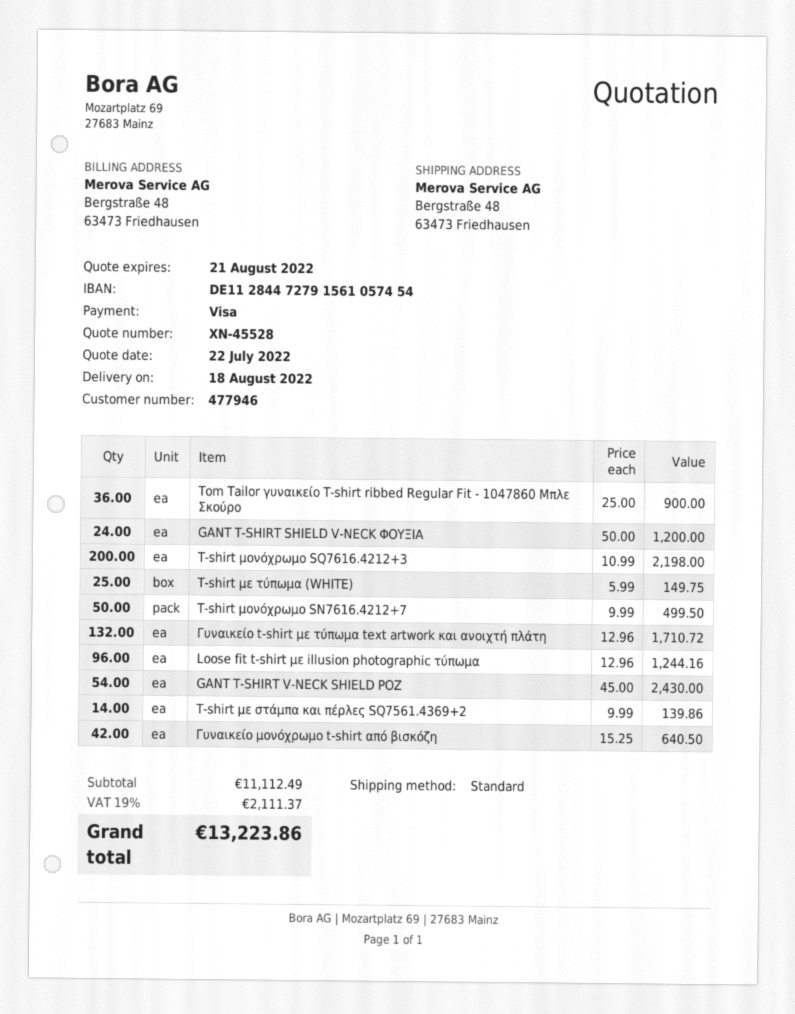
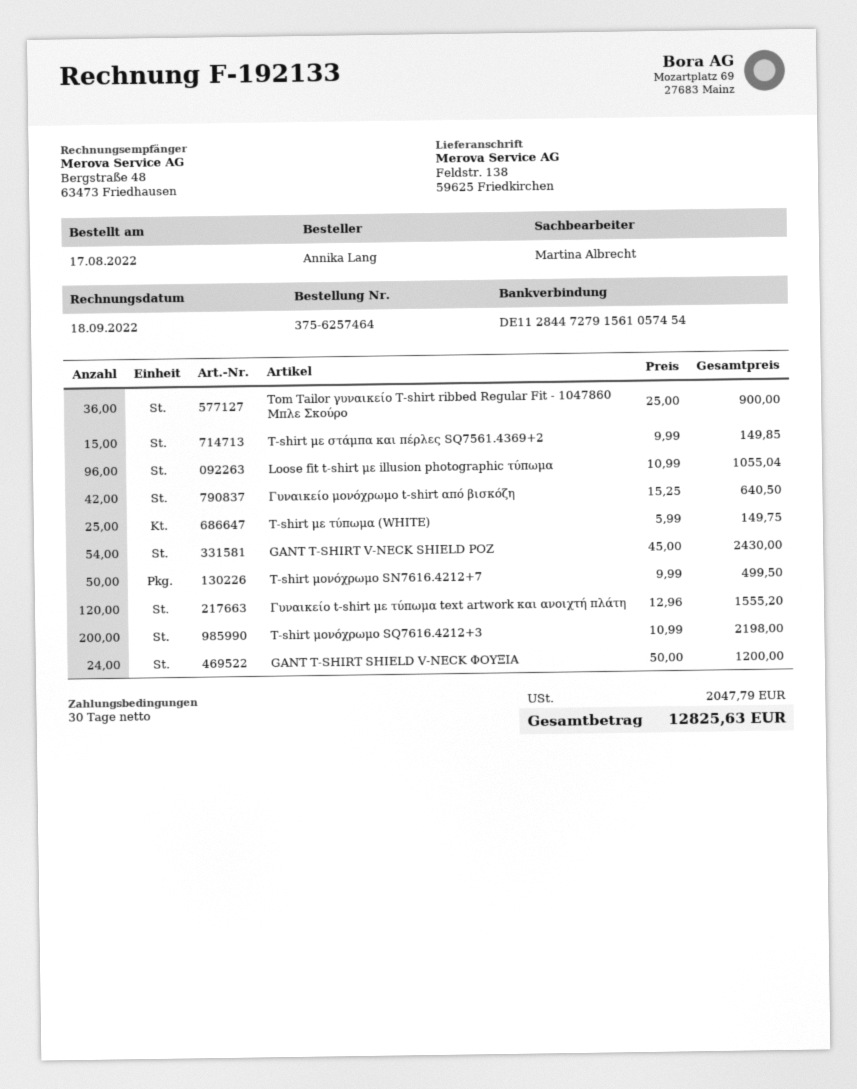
ship to: Bergstraße 48, 63473 Friedhausen -> Feldstr. 138, 59625 Friedkirchen
Γυναικείο t-shirt με τύπωμα text artwork και ανοιχτή πλάτη: 132 x 12.96 = 1710.72 -> 120 x 12.96 = 1555.20
Loose fit t-shirt με illusion photographic τύπωμα: 96 x 12.96 = 1244.16 -> 96 x 10.99 = 1055.04
T-shirt με στάμπα και πέρλες SQ7561.4369+2: 14 x 9.99 = 139.86 -> 15 x 9.99 = 149.85
tax: 2111.37 -> 2047.79
total: 13223.86 -> 12825.63

